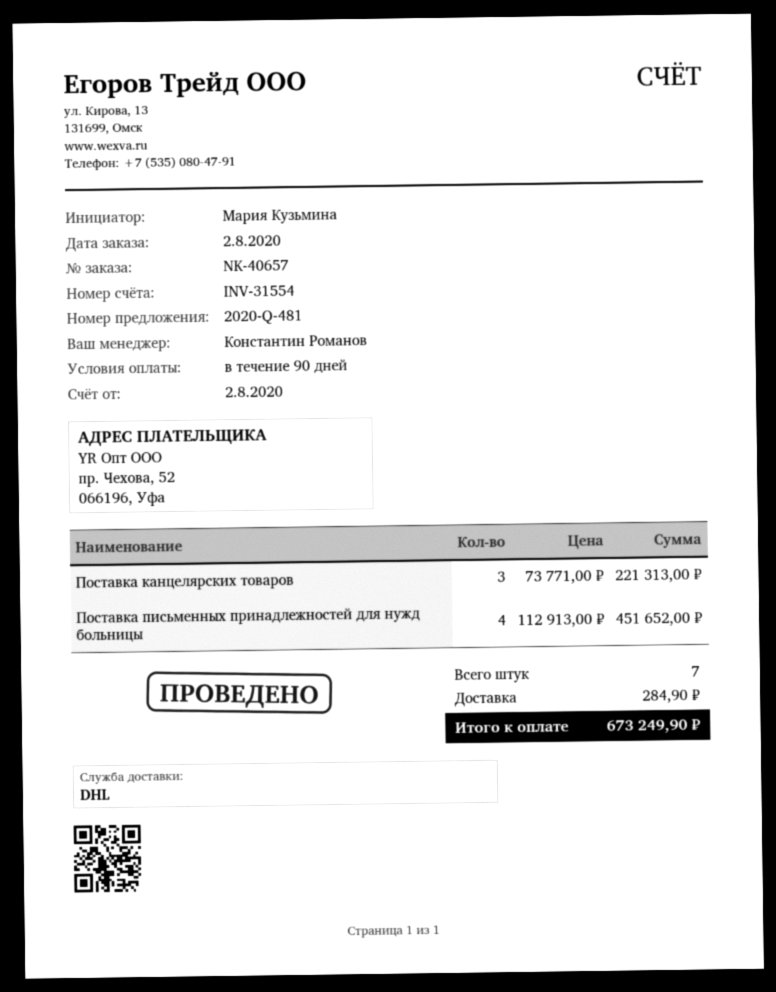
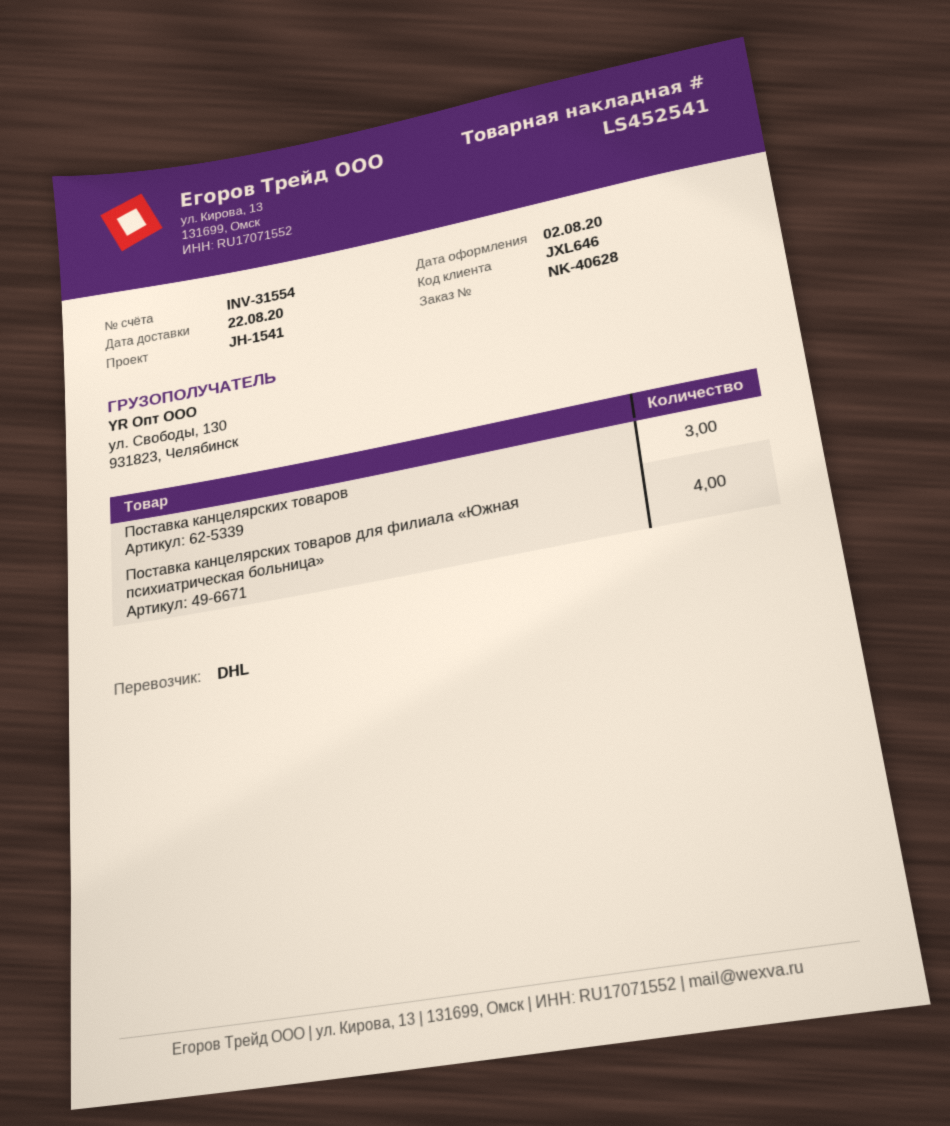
order number: NK-40657 -> NK-40628
Поставка письменных принадлежностей для нужд больницы: 4 -> none
Поставка канцелярских товаров для филиала «Южная психиатрическая больница»: none -> 4

